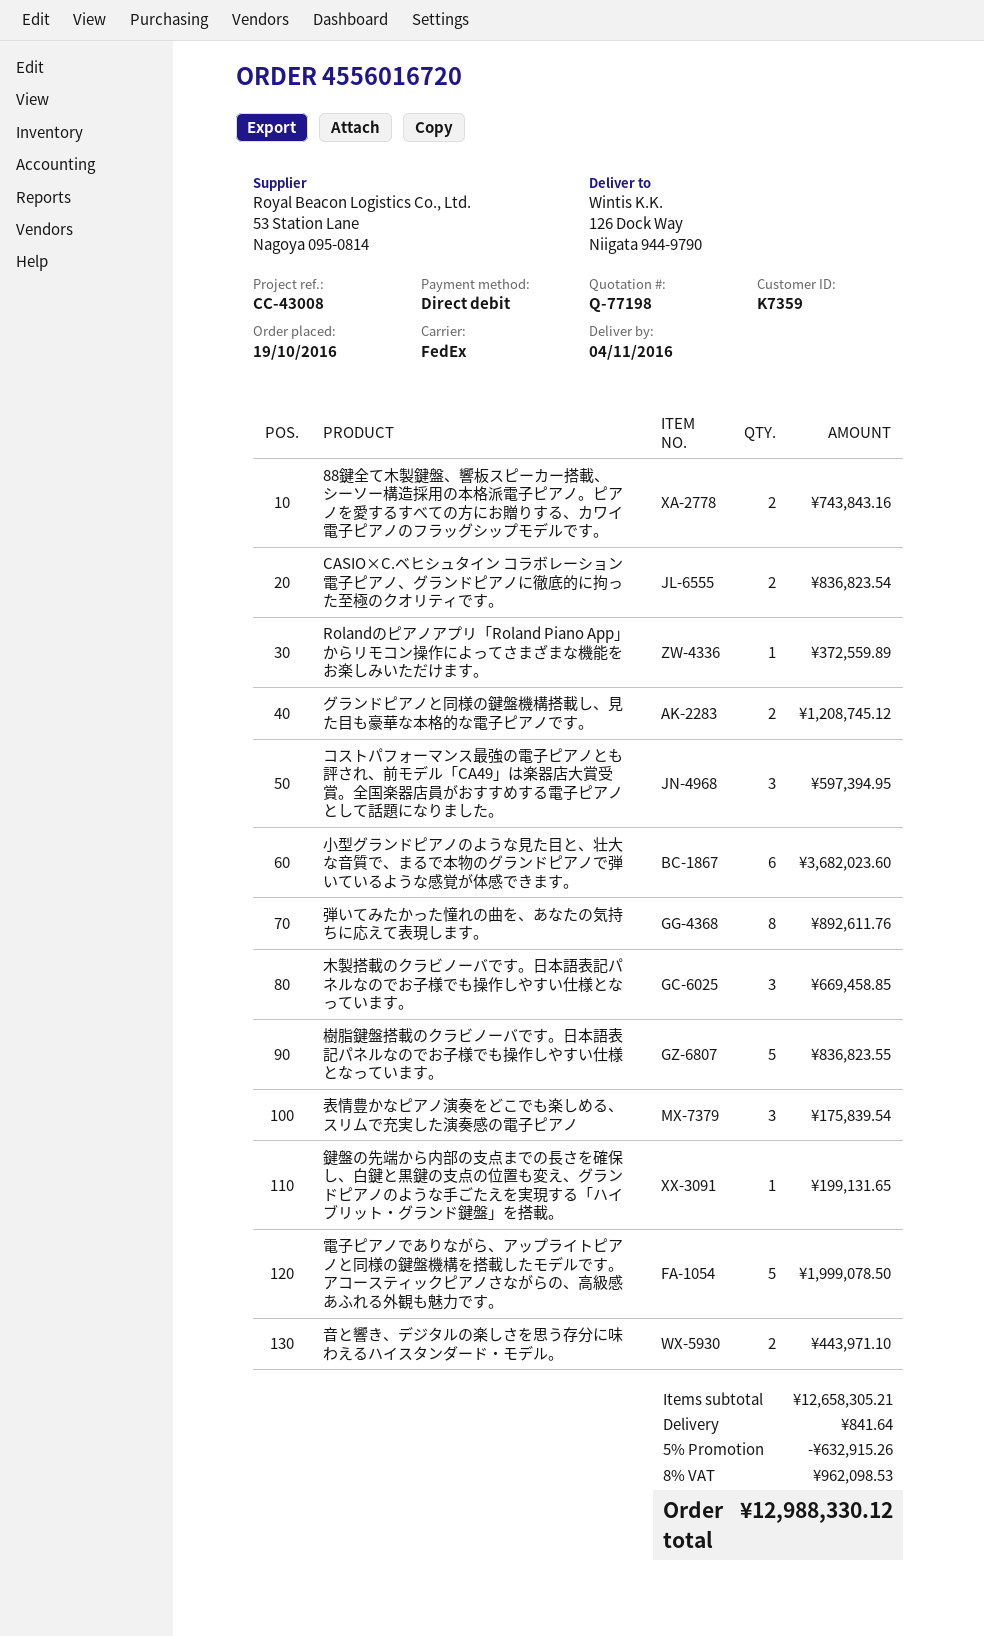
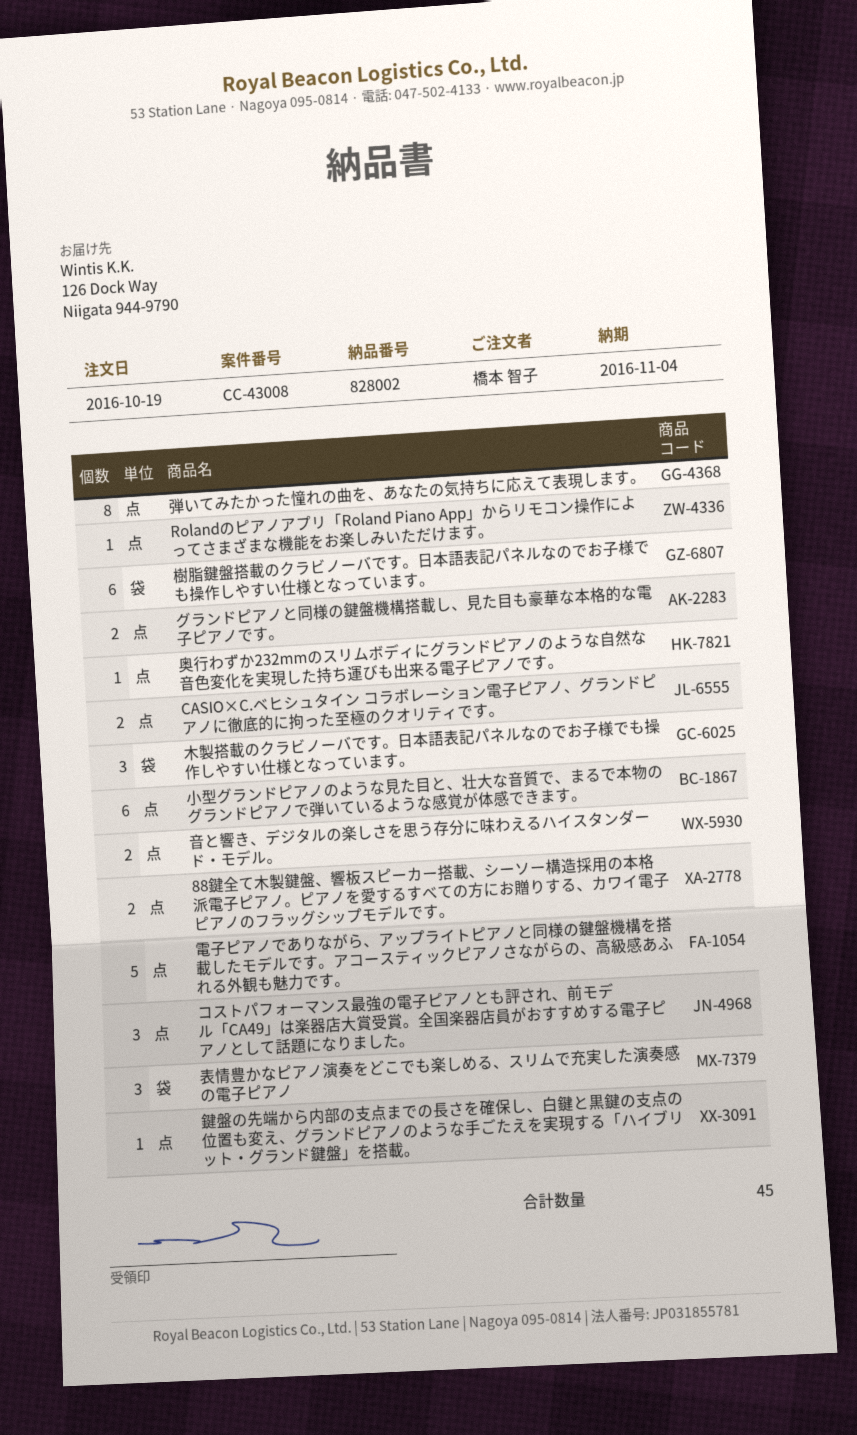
樹脂鍵盤搭載のクラビノーバです。日本語表記パネルなのでお子様でも操作しやすい仕様となっています。: 5 -> 6
奥行わずか232mmのスリムボディにグランドピアノのような自然な音色変化を実現した持ち運びも出来る電子ピアノです。: none -> 1

